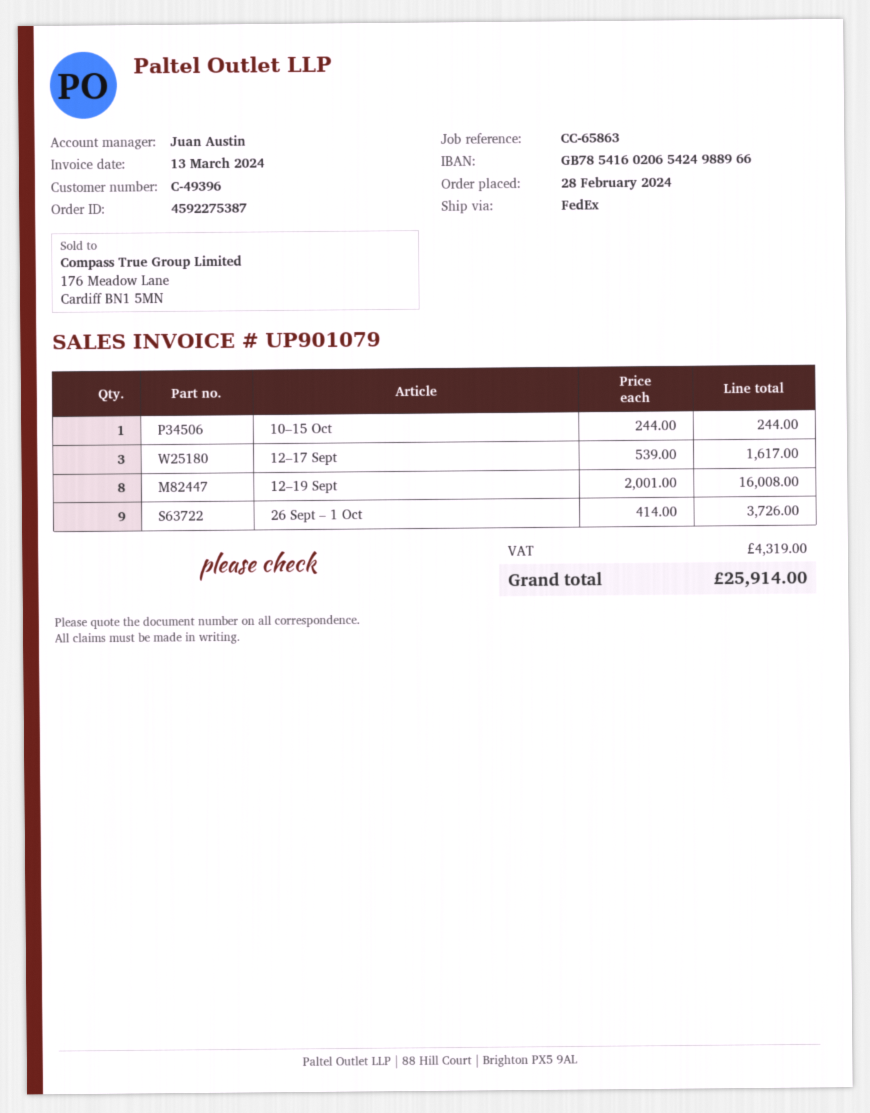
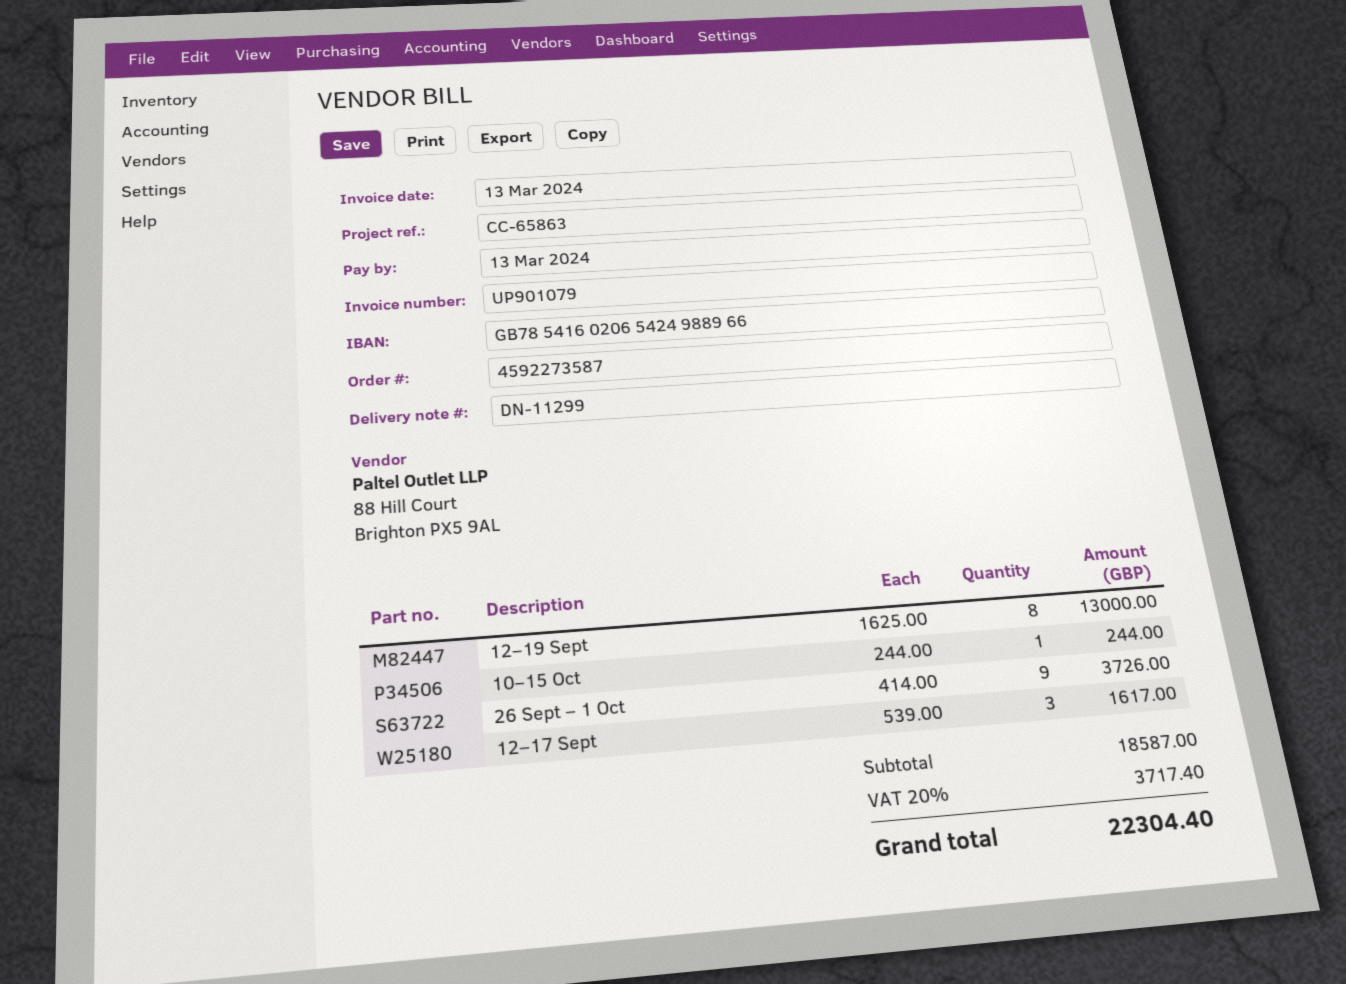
order number: 4592275387 -> 4592273587
12–19 Sept: 8 x 2001.00 = 16008.00 -> 8 x 1625.00 = 13000.00
tax: 4319.00 -> 3717.40
total: 25914.00 -> 22304.40

